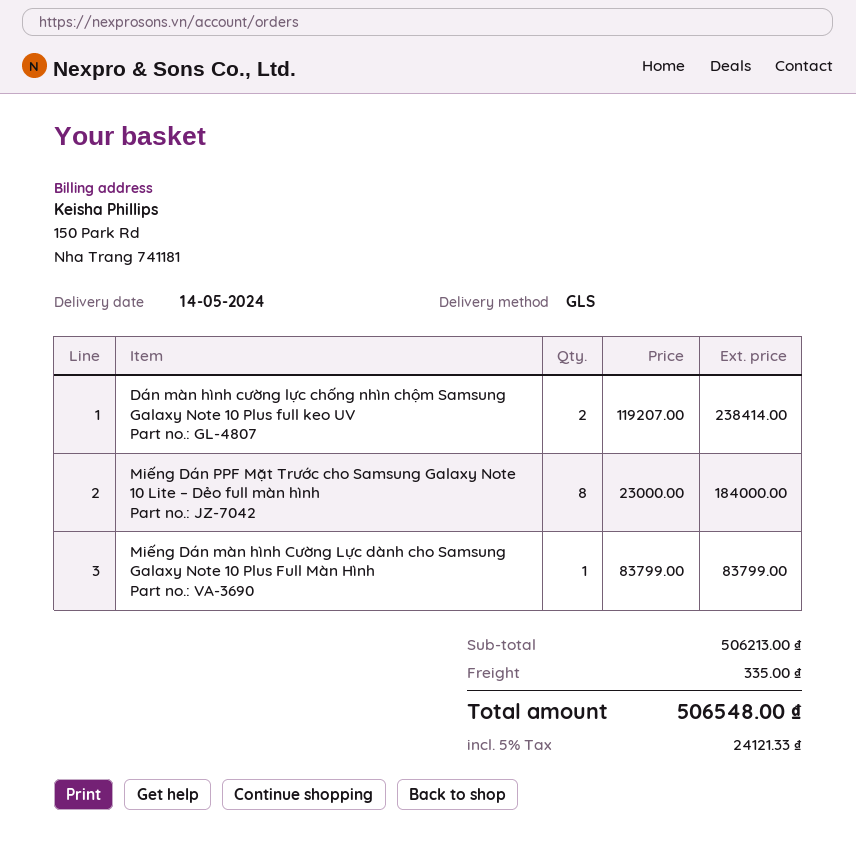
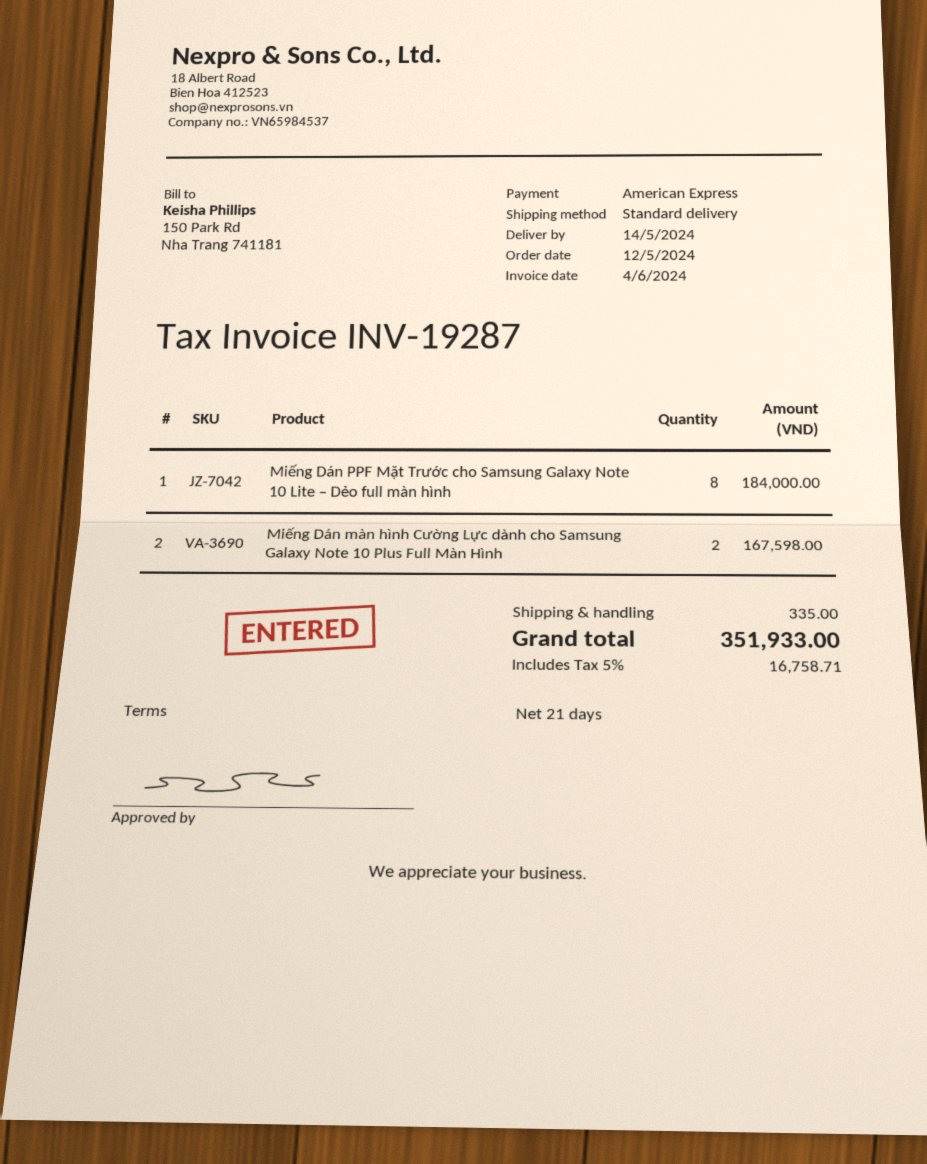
shipping method: GLS -> standard
Dán màn hình cường lực chống nhìn chộm Samsung Galaxy Note 10 Plus full keo UV: 2 for 238414.00 -> none
Miếng Dán màn hình Cường Lực dành cho Samsung Galaxy Note 10 Plus Full Màn Hình: 1 for 83799.00 -> 2 for 167598.00
tax: 5% = 24121.33 -> 5% = 16758.71
total: 506548.00 -> 351933.00

